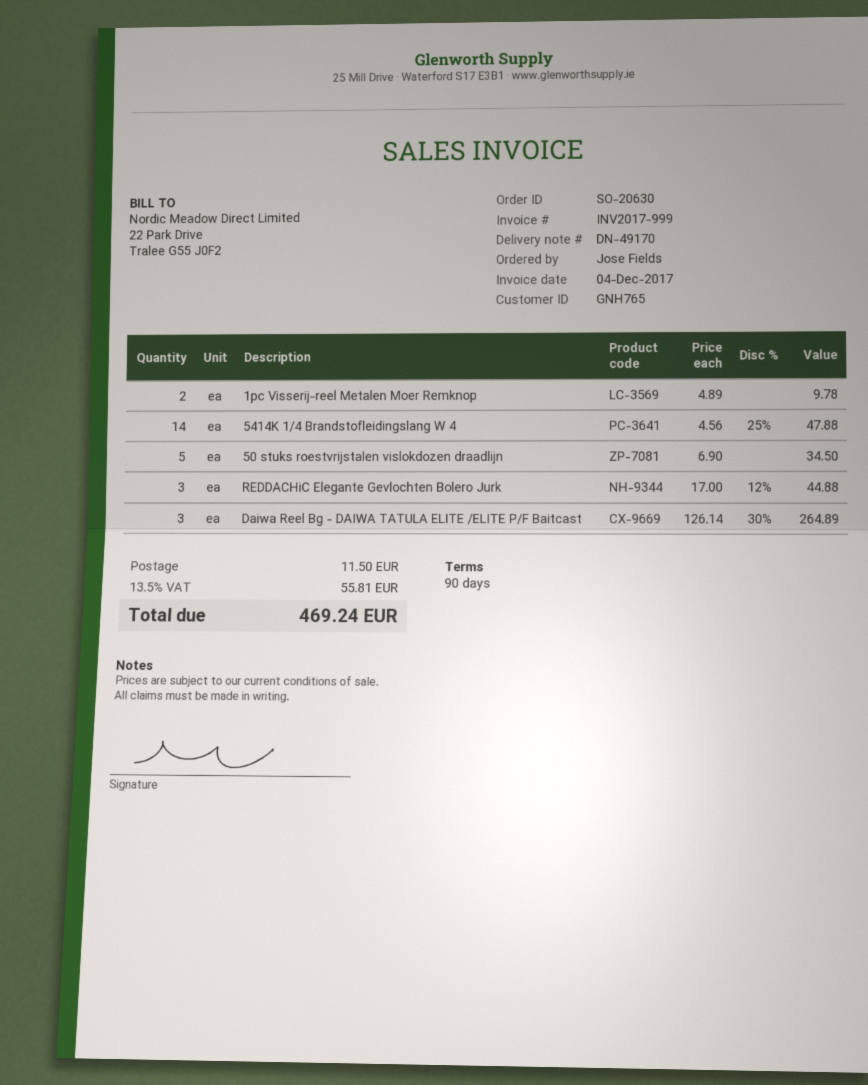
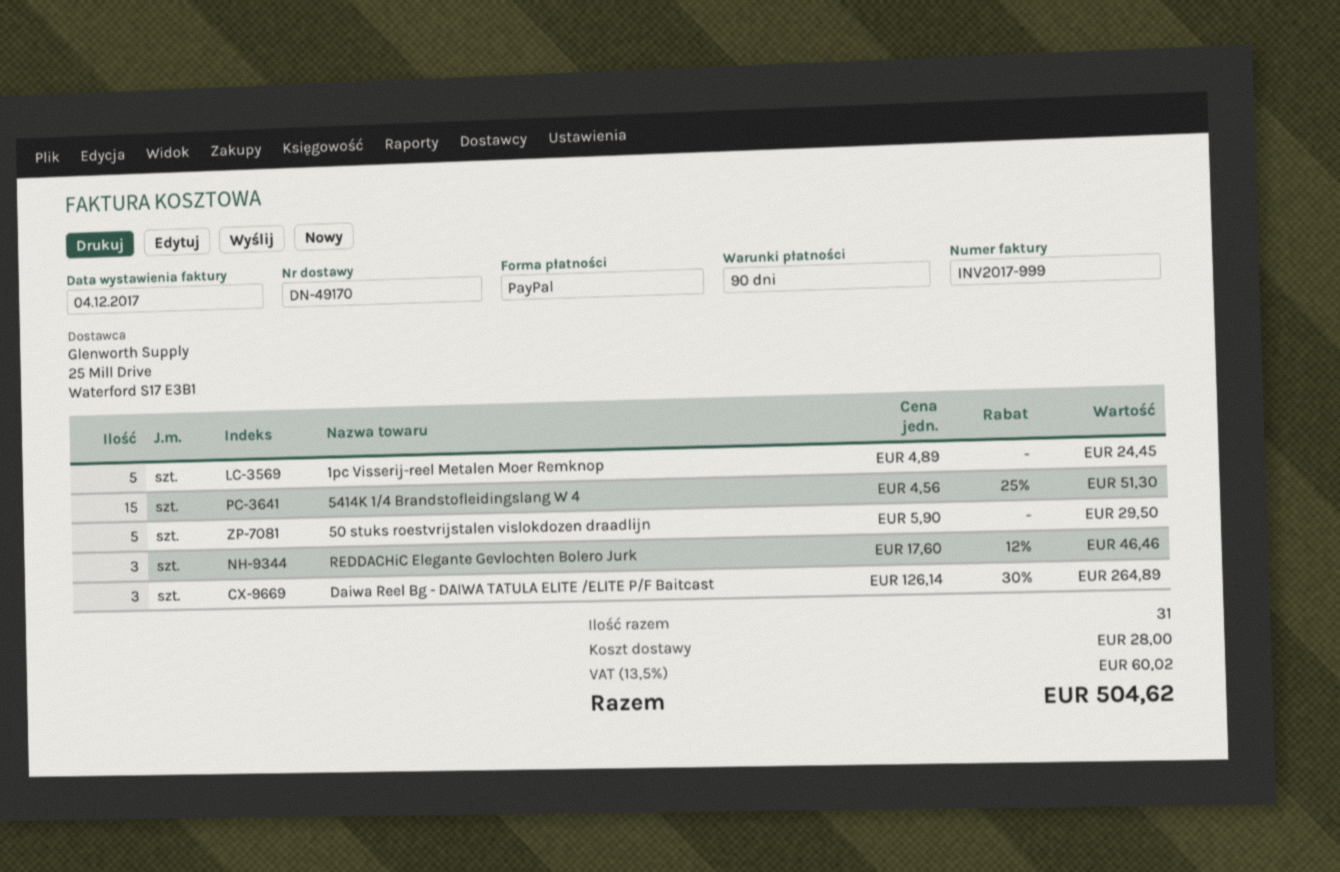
1pc Visserij-reel Metalen Moer Remknop: 2 x 4.89 = 9.78 -> 5 x 4.89 = 24.45
5414K 1/4 Brandstofleidingslang W 4: 14 x 4.56 - 25% = 47.88 -> 15 x 4.56 - 25% = 51.30
50 stuks roestvrijstalen vislokdozen draadlijn: 5 x 6.90 = 34.50 -> 5 x 5.90 = 29.50
REDDACHiC Elegante Gevlochten Bolero Jurk: 3 x 17.00 - 12% = 44.88 -> 3 x 17.60 - 12% = 46.46
shipping: 11.50 -> 28.00
tax: 13.5% = 55.81 -> 13.5% = 60.02
total: 469.24 -> 504.62

